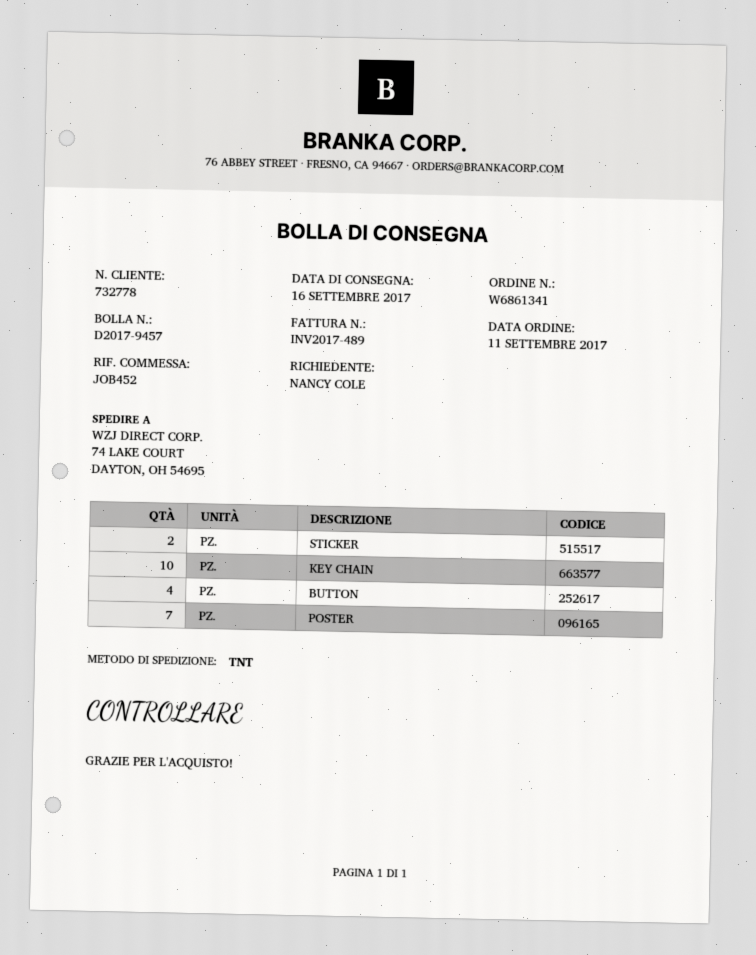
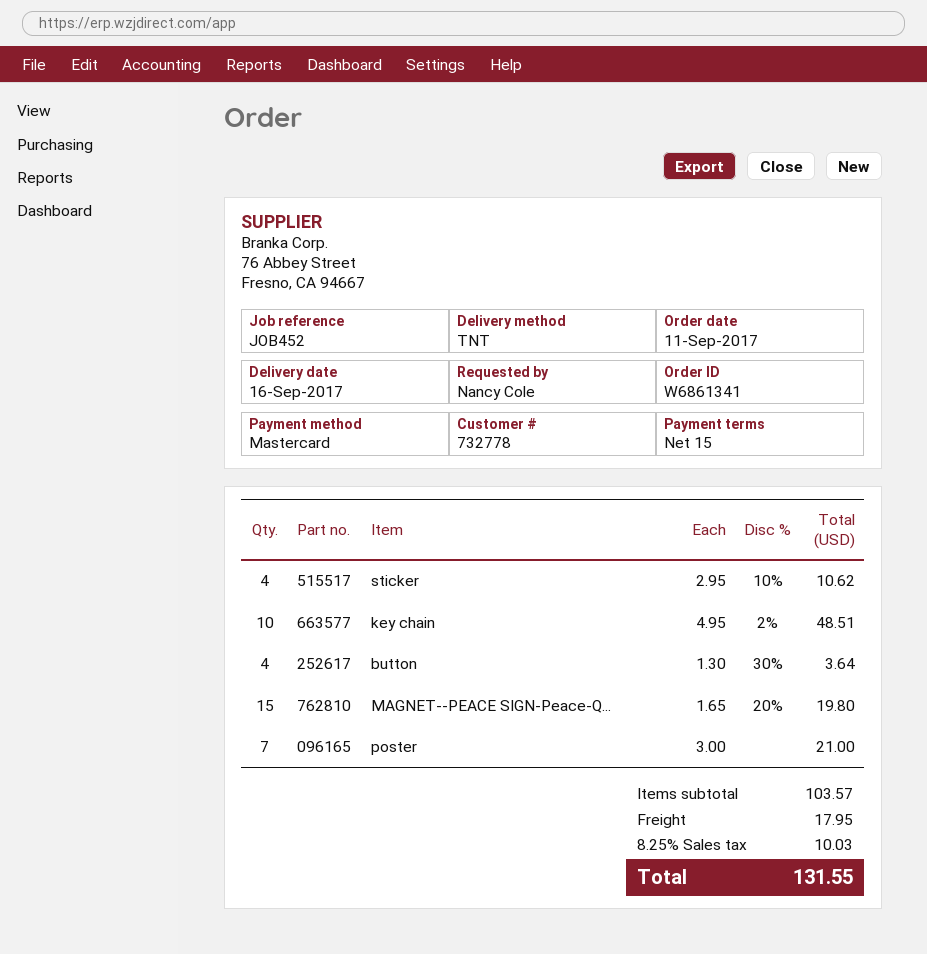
STICKER: 2 -> 4
MAGNET--PEACE SIGN-Peace-Q...: none -> 15

